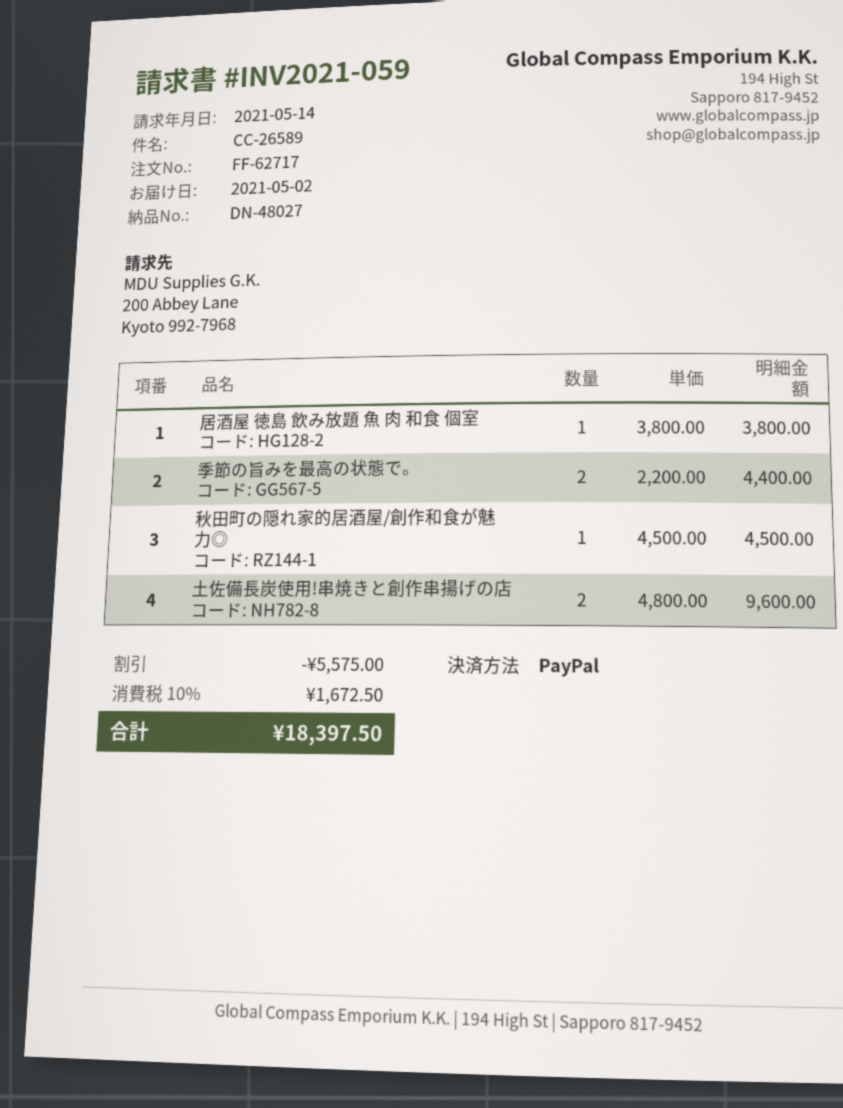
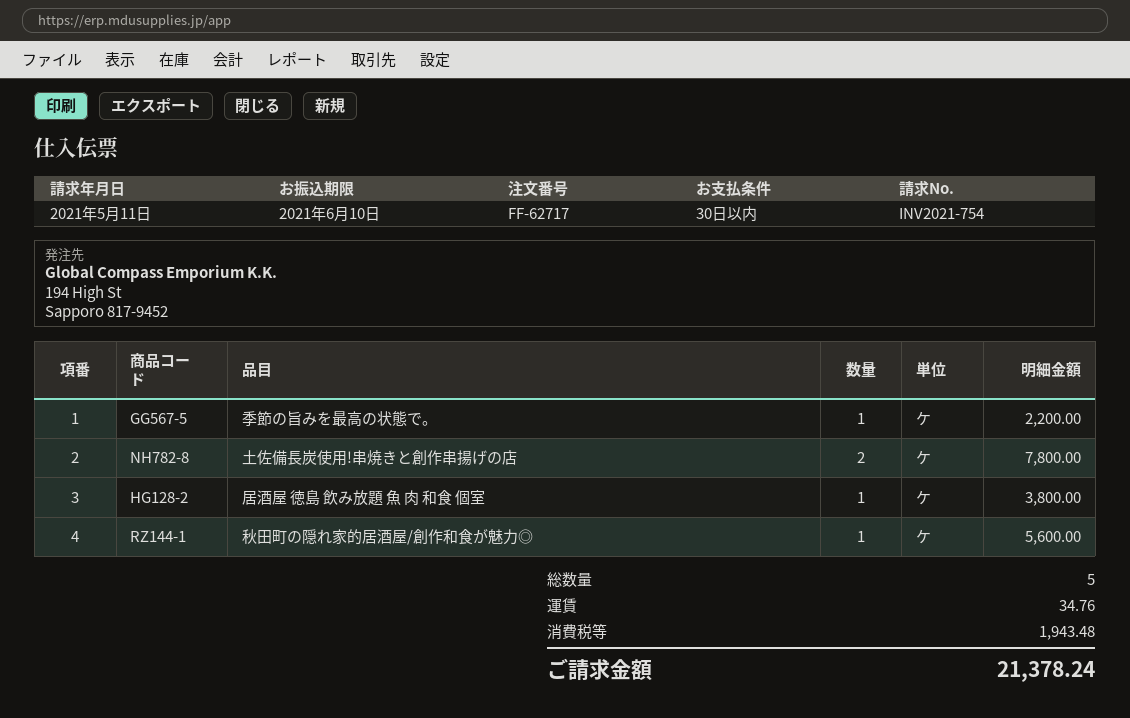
invoice number: INV2021-059 -> INV2021-754
invoice date: 2021-05-14 -> 2021-05-11
季節の旨みを最高の状態で。: 2 for 4400.00 -> 1 for 2200.00
秋田町の隠れ家的居酒屋/創作和食が魅力◎: 1 for 4500.00 -> 1 for 5600.00
土佐備長炭使用!串焼きと創作串揚げの店: 2 for 9600.00 -> 2 for 7800.00
discount: 5575.00 -> none
shipping: none -> 34.76
tax: 1672.50 -> 1943.48
total: 18397.50 -> 21378.24

